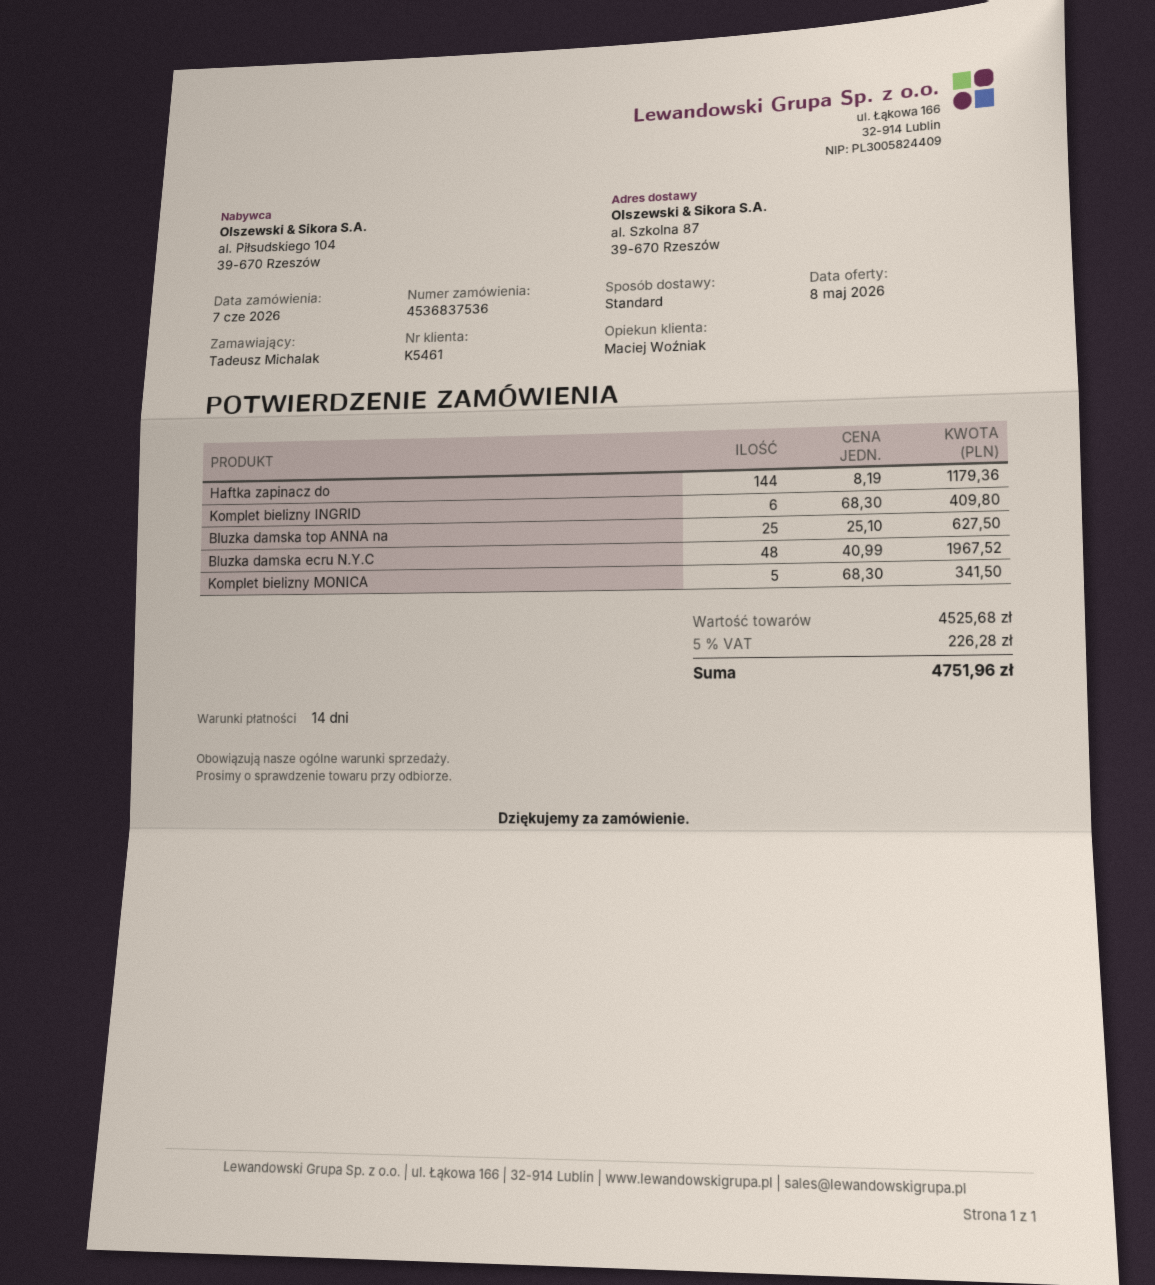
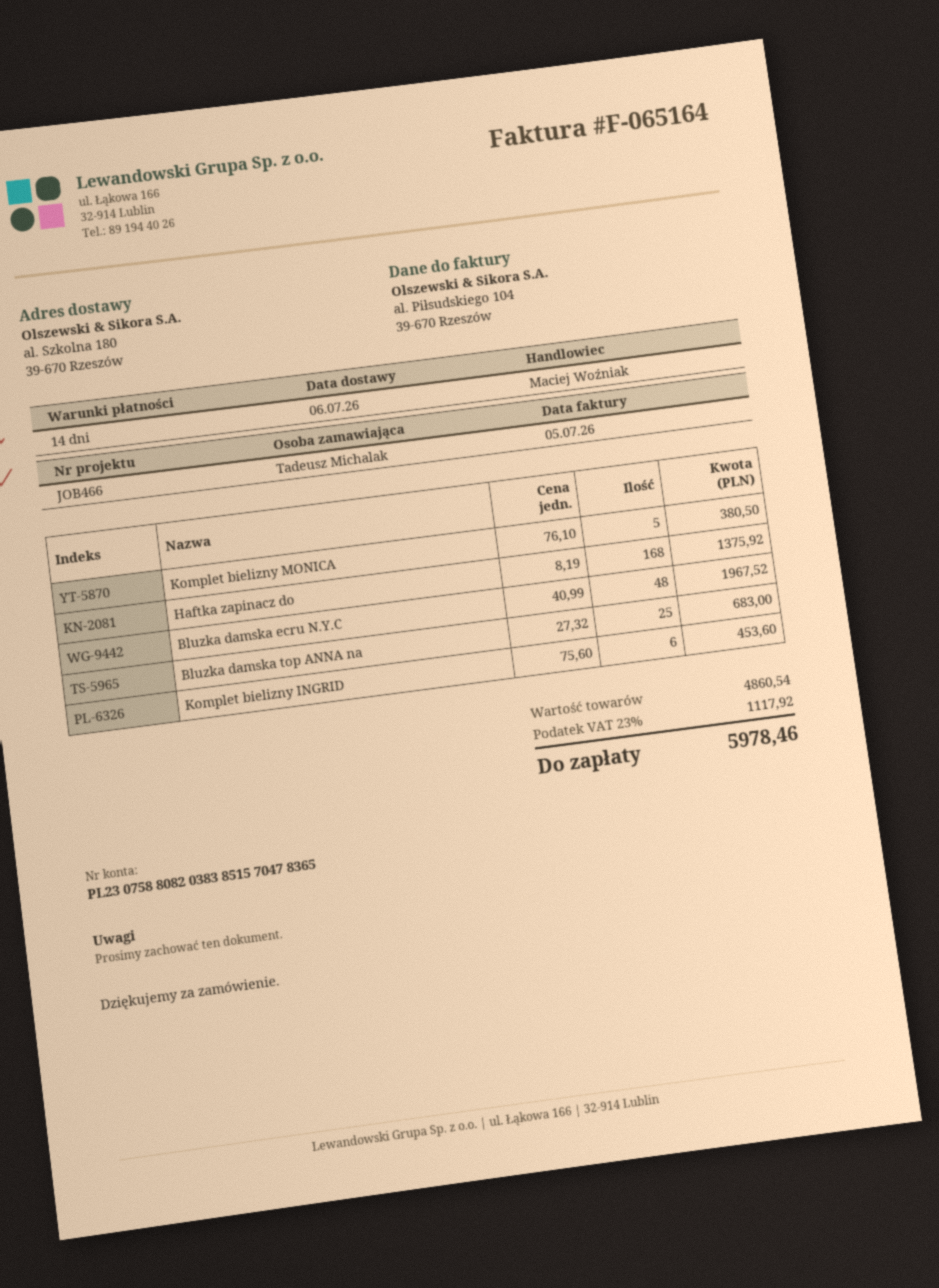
ship to: al. Szkolna 87, 39-670 Rzeszów -> al. Szkolna 180, 39-670 Rzeszów
Haftka zapinacz do: 144 x 8.19 = 1179.36 -> 168 x 8.19 = 1375.92
Komplet bielizny INGRID: 6 x 68.30 = 409.80 -> 6 x 75.60 = 453.60
Bluzka damska top ANNA na: 25 x 25.10 = 627.50 -> 25 x 27.32 = 683.00
Komplet bielizny MONICA: 5 x 68.30 = 341.50 -> 5 x 76.10 = 380.50
subtotal: 4525.68 -> 4860.54
tax: 5% = 226.28 -> 23% = 1117.92
total: 4751.96 -> 5978.46

